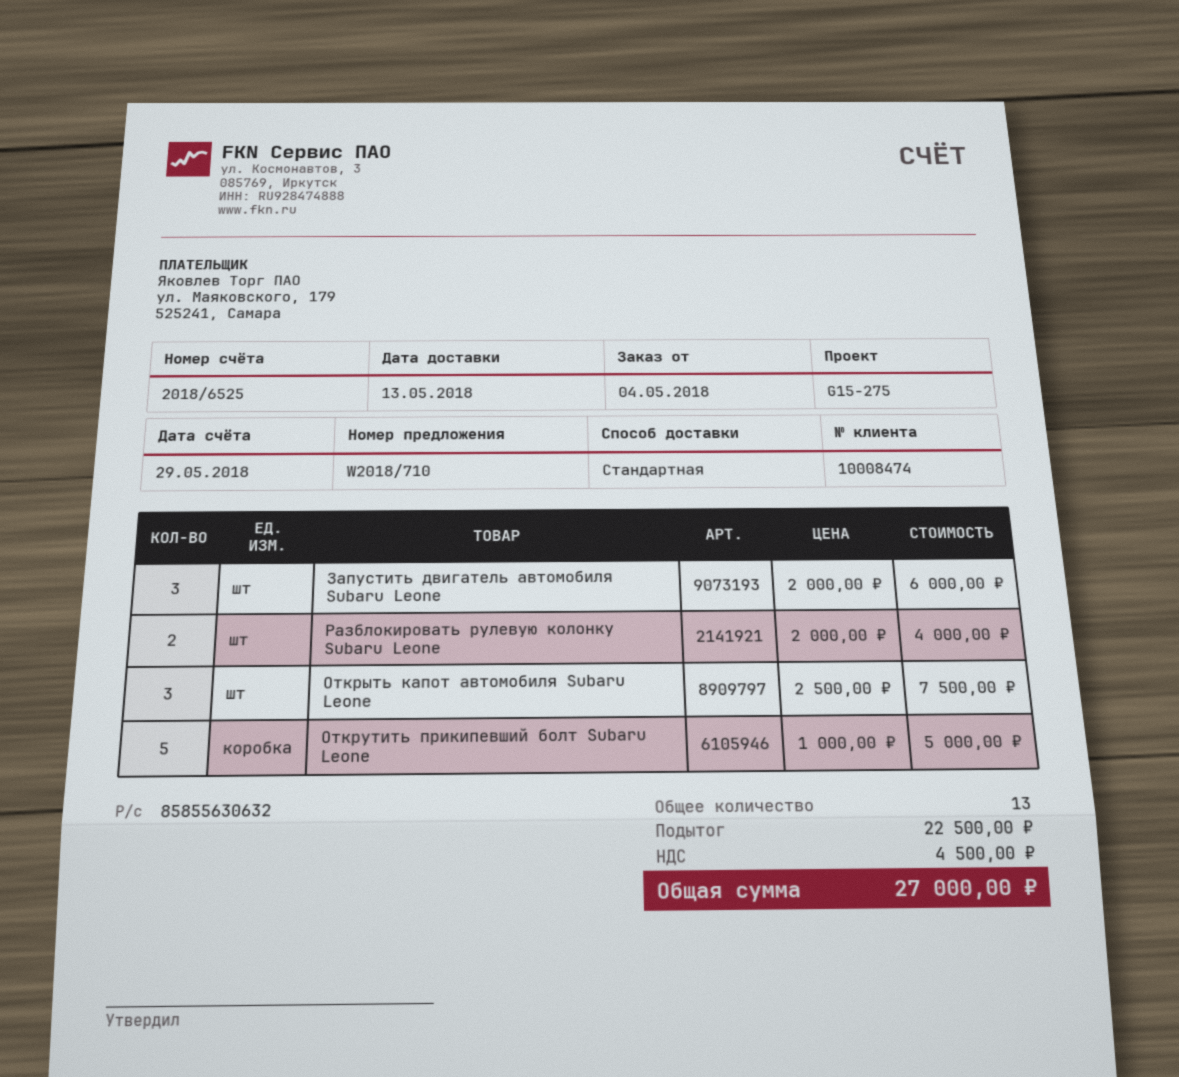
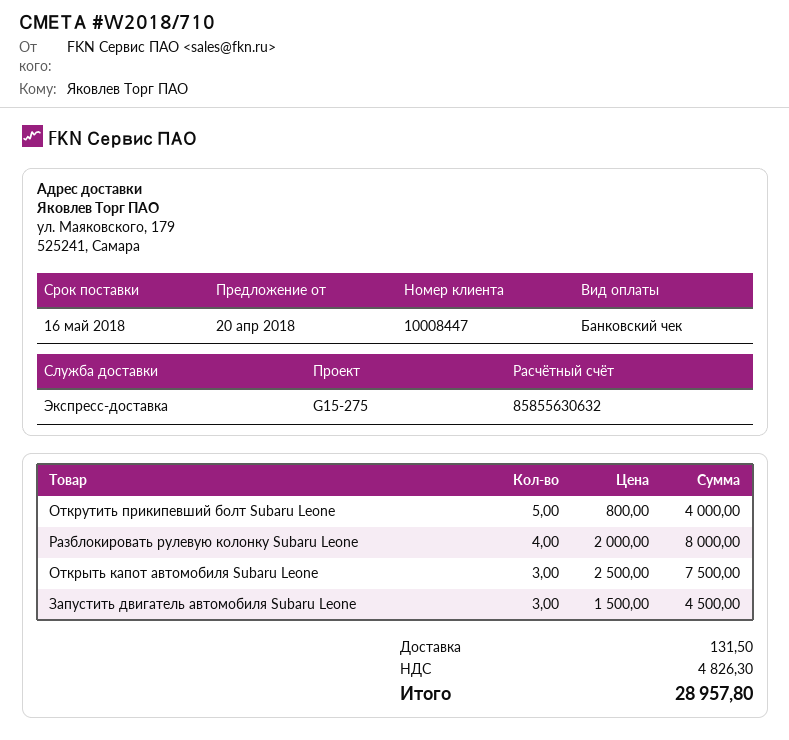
delivery date: 2018-05-13 -> 2018-05-16
customer number: 10008474 -> 10008447
shipping method: standard -> express
Запустить двигатель автомобиля Subaru Leone: 3 x 2000.00 = 6000.00 -> 3 x 1500.00 = 4500.00
Разблокировать рулевую колонку Subaru Leone: 2 x 2000.00 = 4000.00 -> 4 x 2000.00 = 8000.00
Открутить прикипевший болт Subaru Leone: 5 x 1000.00 = 5000.00 -> 5 x 800.00 = 4000.00
shipping: none -> 131.50
tax: 4500.00 -> 4826.30
total: 27000.00 -> 28957.80

